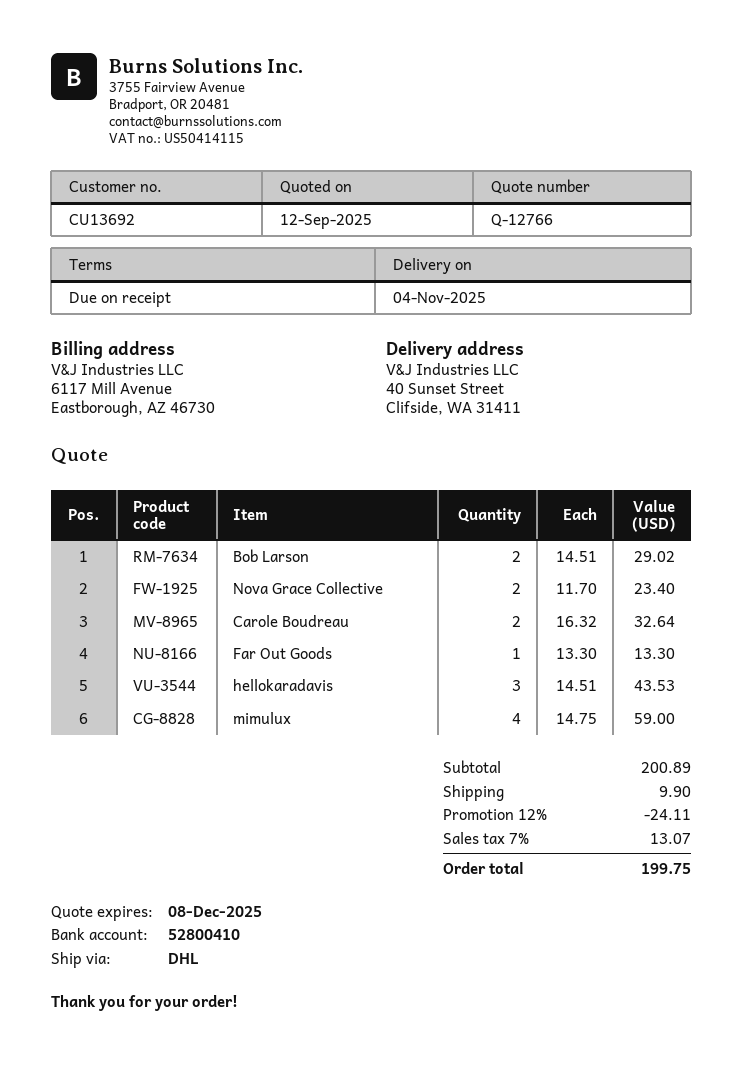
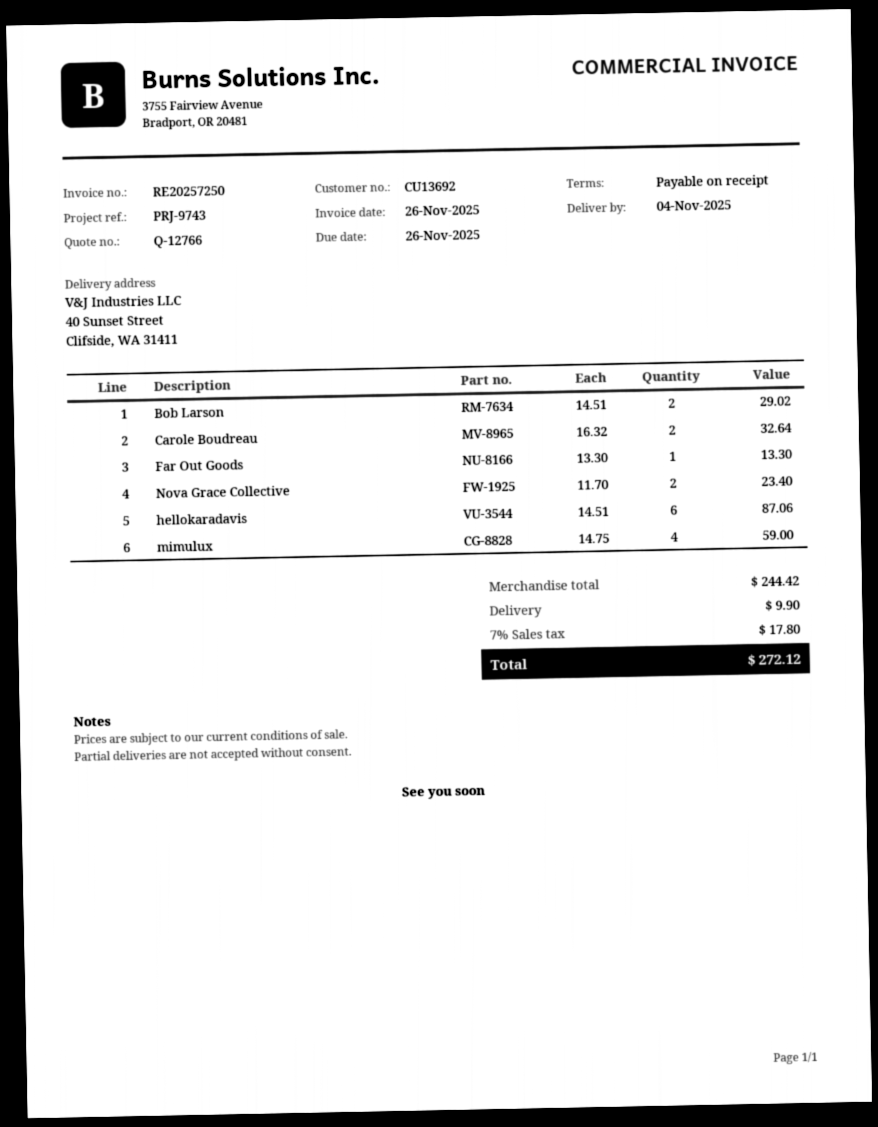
hellokaradavis: 3 x 14.51 = 43.53 -> 6 x 14.51 = 87.06
subtotal: 200.89 -> 244.42
discount: 12% = 24.11 -> none
tax: 7% = 13.07 -> 7% = 17.80
total: 199.75 -> 272.12

